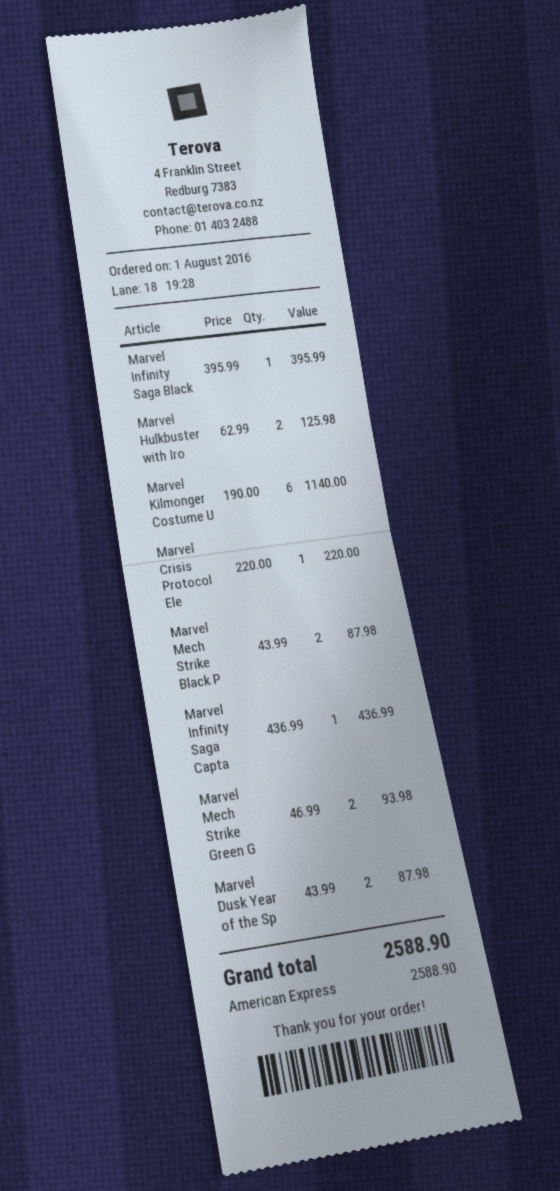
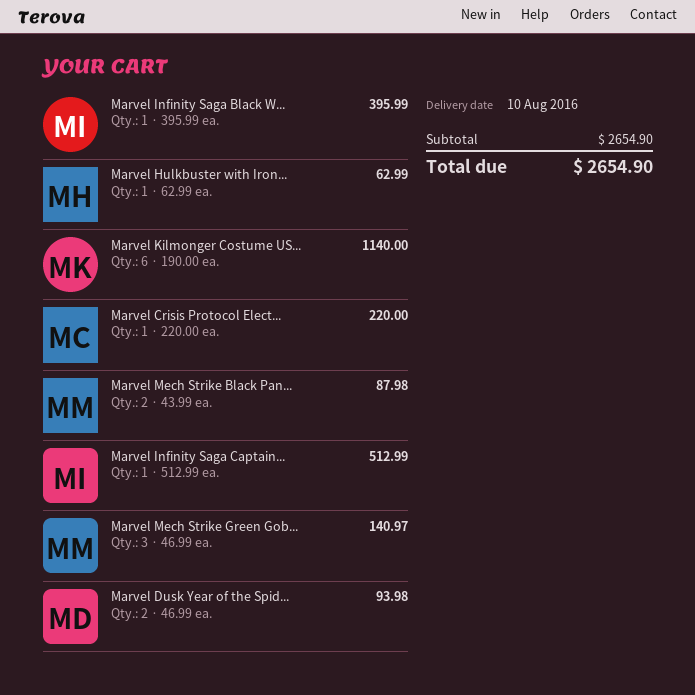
Marvel Hulkbuster with Iro: 2 x 62.99 = 125.98 -> 1 x 62.99 = 62.99
Marvel Infinity Saga Capta: 1 x 436.99 = 436.99 -> 1 x 512.99 = 512.99
Marvel Mech Strike Green G: 2 x 46.99 = 93.98 -> 3 x 46.99 = 140.97
Marvel Dusk Year of the Sp: 2 x 43.99 = 87.98 -> 2 x 46.99 = 93.98
total: 2588.90 -> 2654.90

